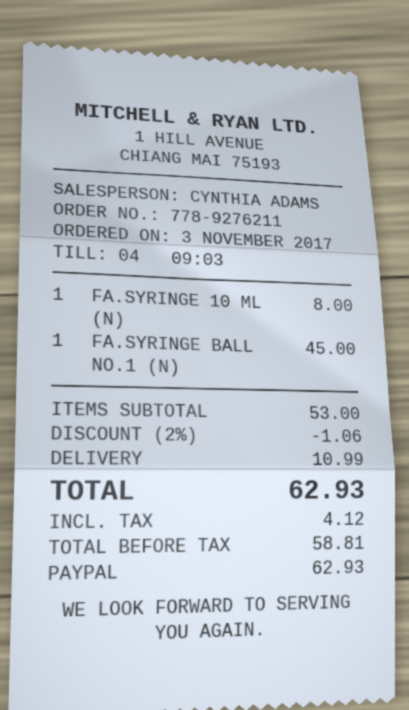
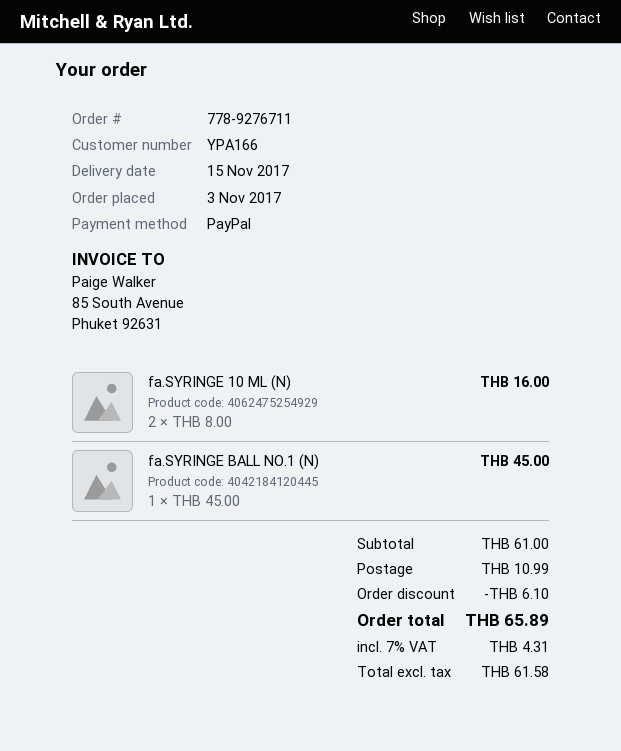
order number: 778-9276211 -> 778-9276711
FA.SYRINGE 10 ML (N): 1 for 8.00 -> 2 for 16.00
subtotal: 53.00 -> 61.00
discount: 1.06 -> 6.10
net: 58.81 -> 61.58
tax: 4.12 -> 4.31
total: 62.93 -> 65.89

